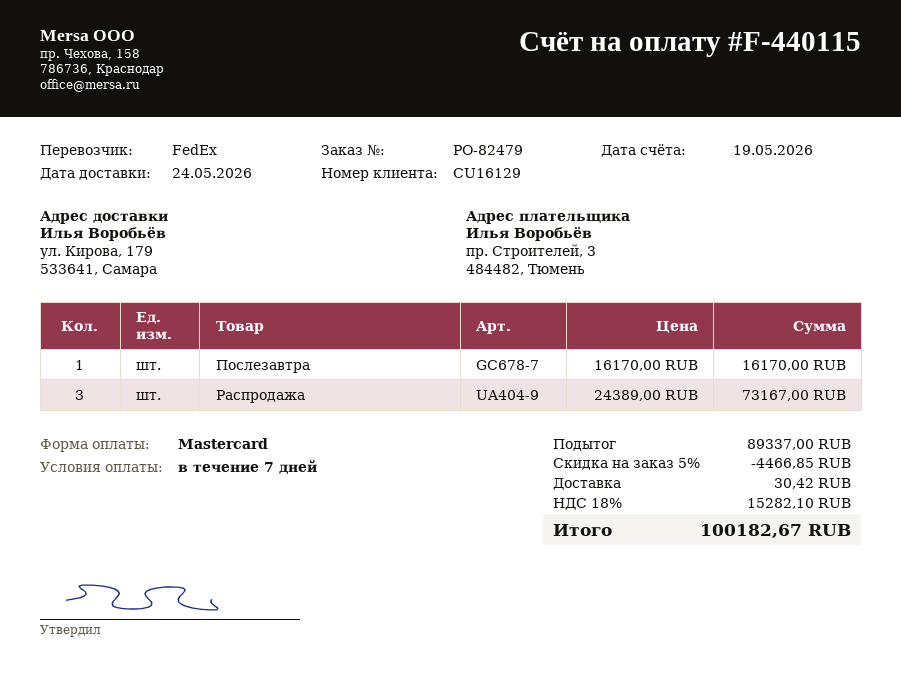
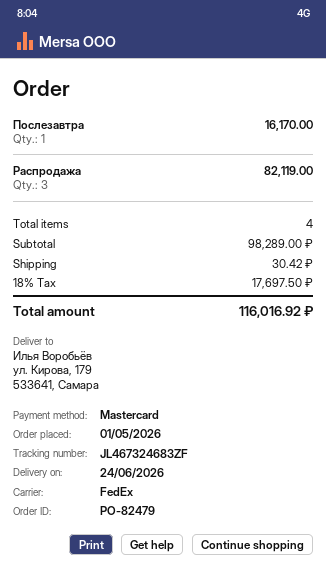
delivery date: 2026-05-24 -> 2026-06-24
Распродажа: 3 for 73167.00 -> 3 for 82119.00
subtotal: 89337.00 -> 98289.00
discount: 5% = 4466.85 -> none
tax: 18% = 15282.10 -> 18% = 17697.50
total: 100182.67 -> 116016.92

